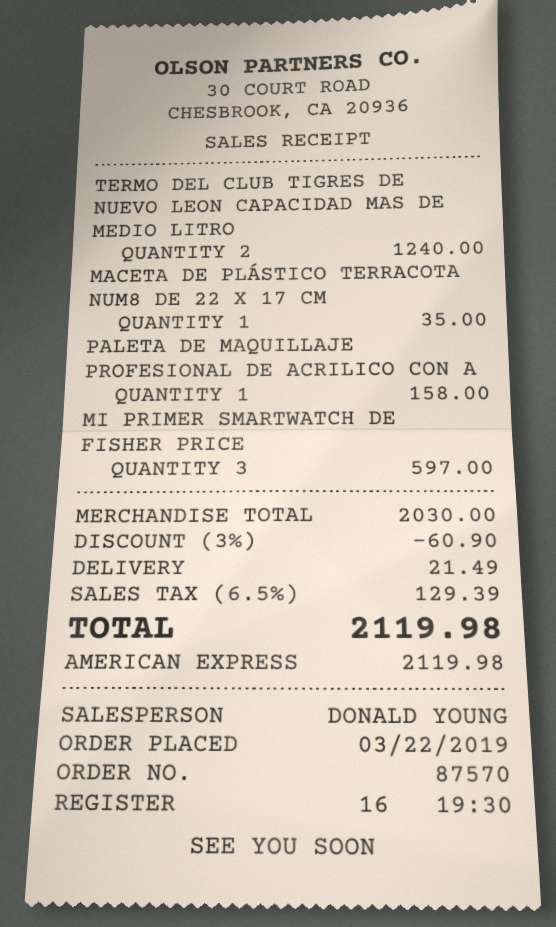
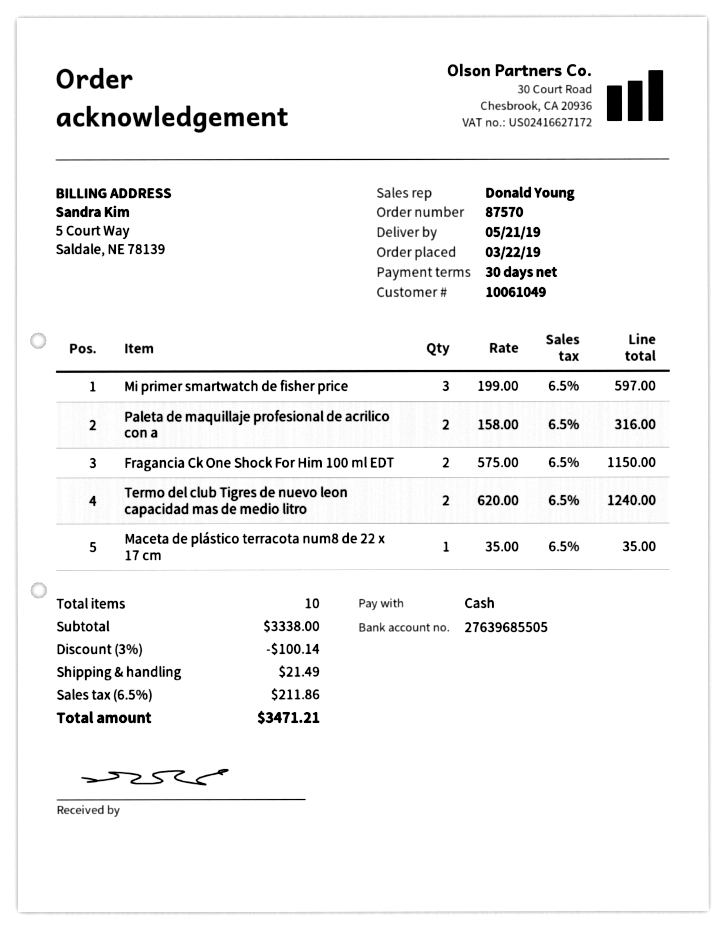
payment method: American Express -> cash
PALETA DE MAQUILLAJE PROFESIONAL DE ACRILICO CON A: 1 for 158.00 -> 2 for 316.00
Fragancia Ck One Shock For Him 100 ml EDT: none -> 2 for 1150.00
subtotal: 2030.00 -> 3338.00
discount: 3% = 60.90 -> 3% = 100.14
tax: 6.5% = 129.39 -> 6.5% = 211.86
total: 2119.98 -> 3471.21

